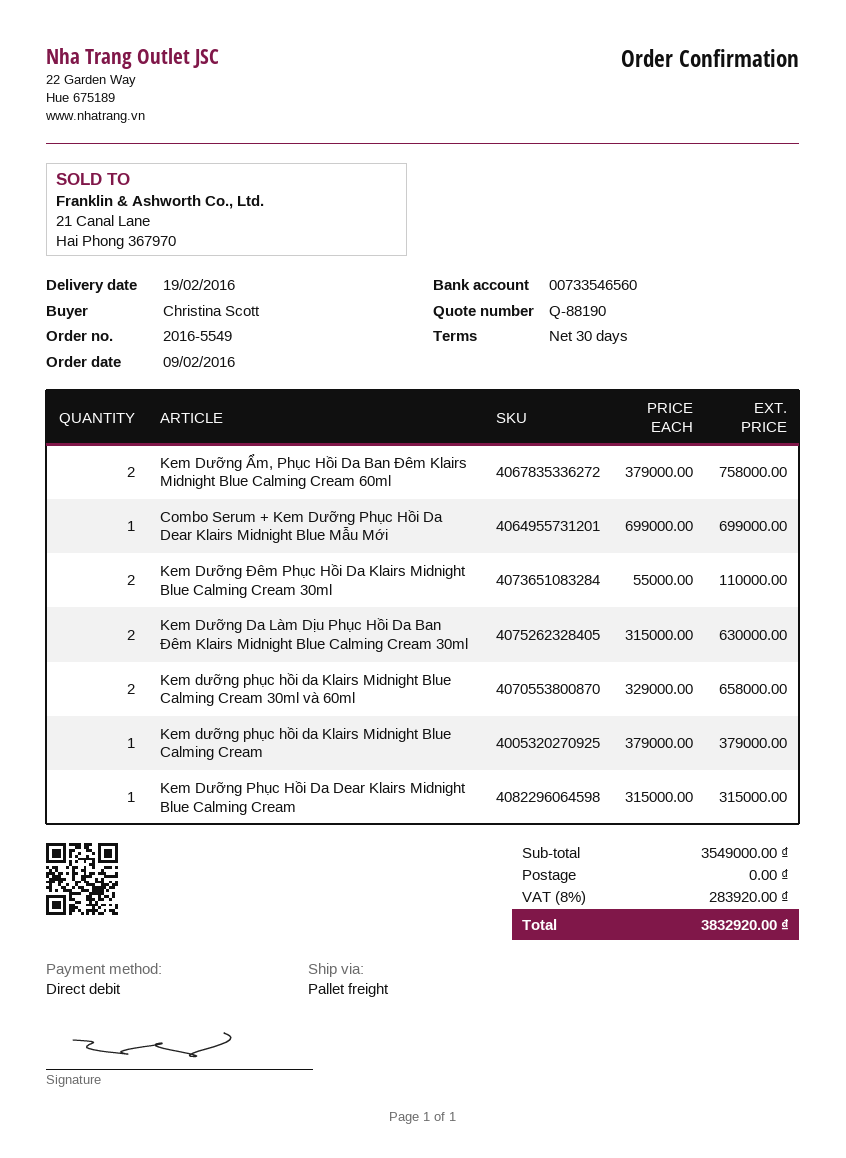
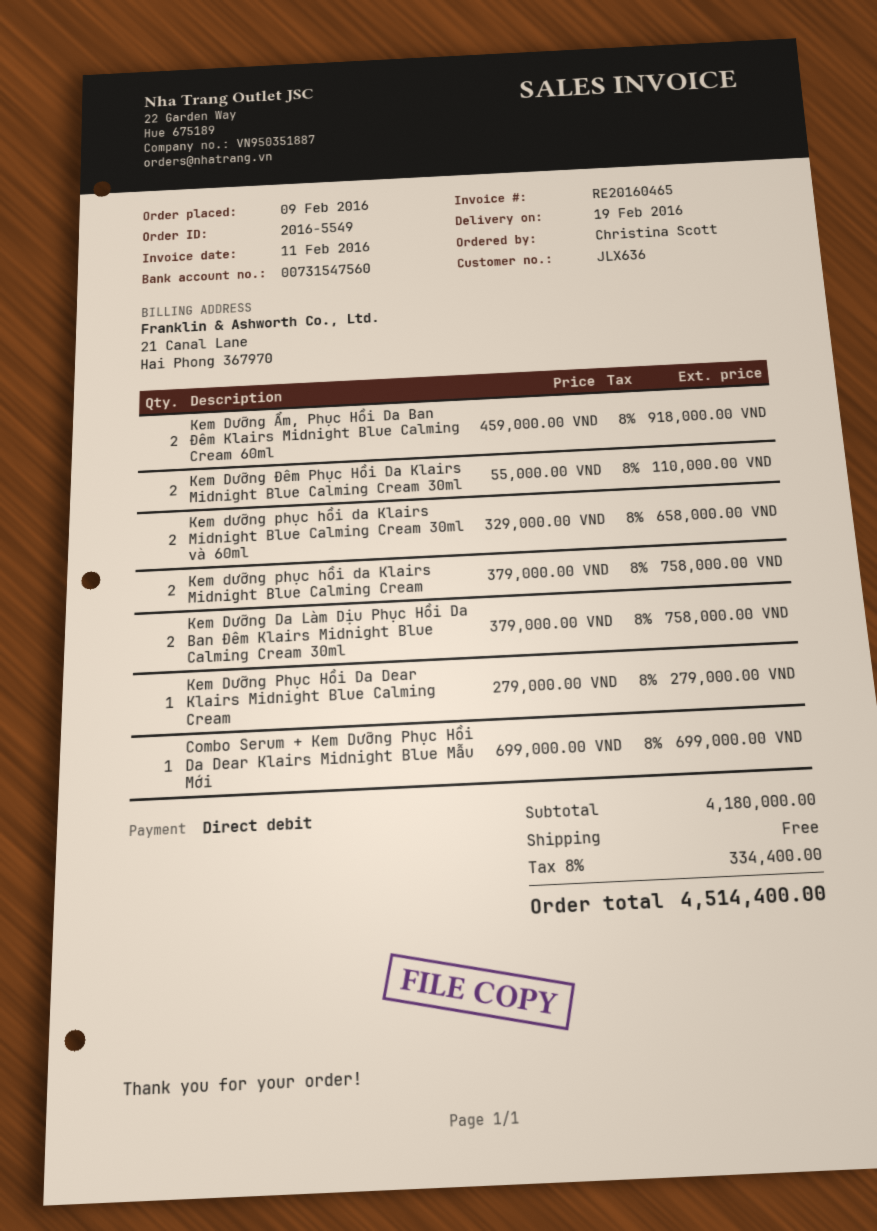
bank account: 00733546560 -> 00731547560
Kem Dưỡng Ẩm, Phục Hồi Da Ban Đêm Klairs Midnight Blue Calming Cream 60ml: 2 x 379000.00 = 758000.00 -> 2 x 459000.00 = 918000.00
Kem Dưỡng Da Làm Dịu Phục Hồi Da Ban Đêm Klairs Midnight Blue Calming Cream 30ml: 2 x 315000.00 = 630000.00 -> 2 x 379000.00 = 758000.00
Kem dưỡng phục hồi da Klairs Midnight Blue Calming Cream: 1 x 379000.00 = 379000.00 -> 2 x 379000.00 = 758000.00
Kem Dưỡng Phục Hồi Da Dear Klairs Midnight Blue Calming Cream: 1 x 315000.00 = 315000.00 -> 1 x 279000.00 = 279000.00
subtotal: 3549000.00 -> 4180000.00
tax: 8% = 283920.00 -> 8% = 334400.00
total: 3832920.00 -> 4514400.00

